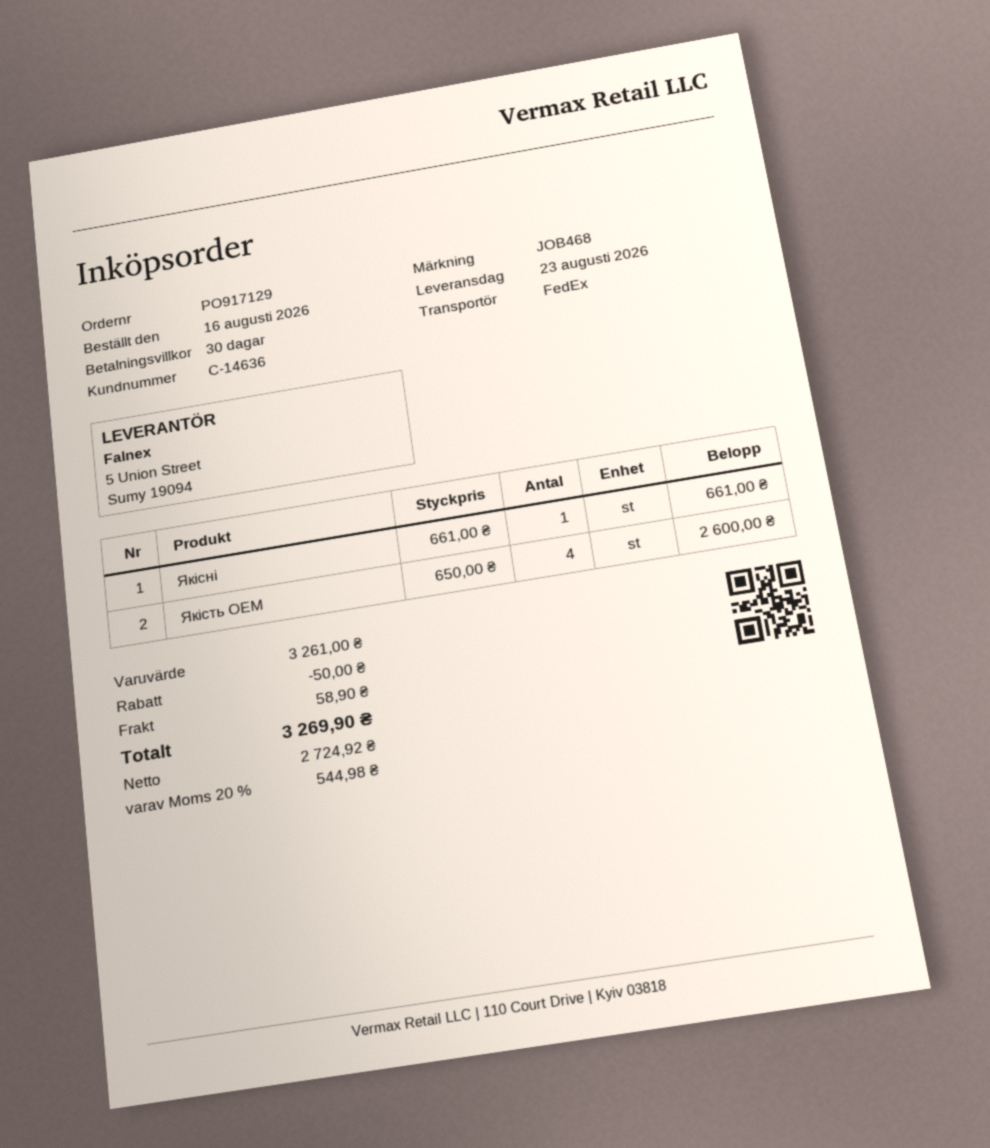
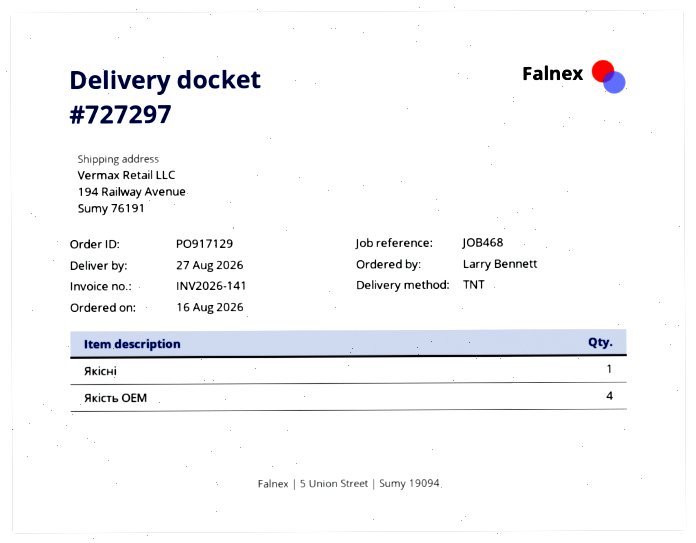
delivery date: 2026-08-23 -> 2026-08-27
shipping method: FedEx -> TNT

